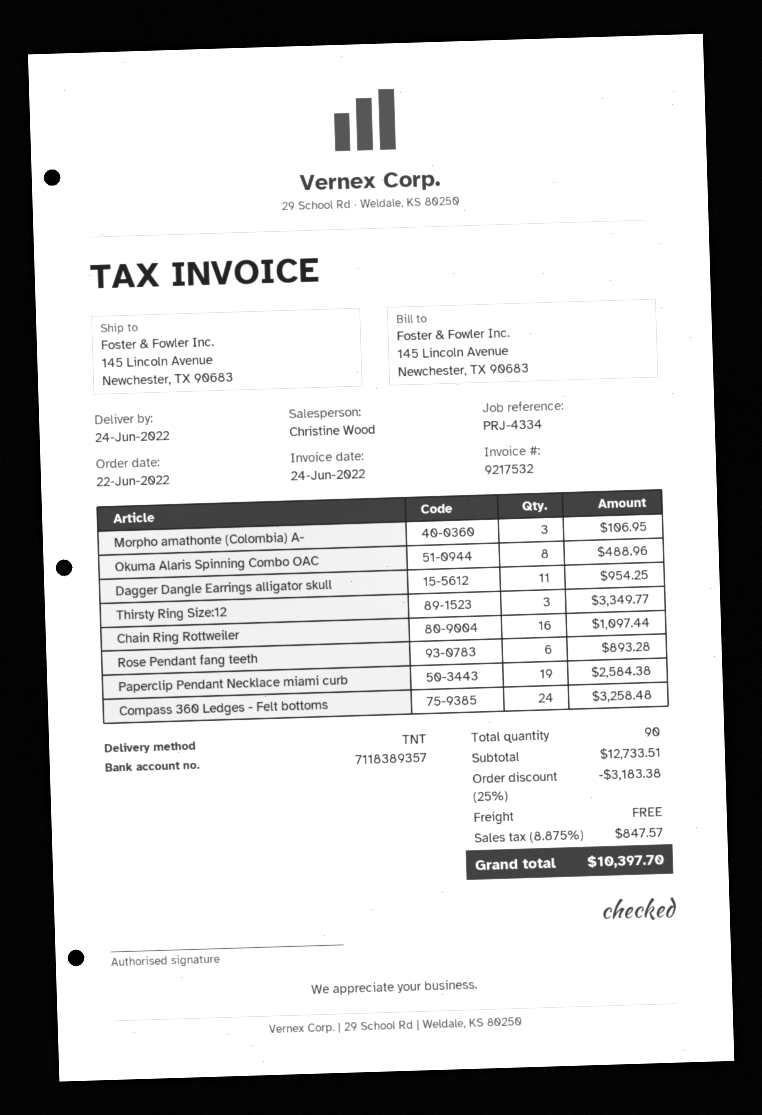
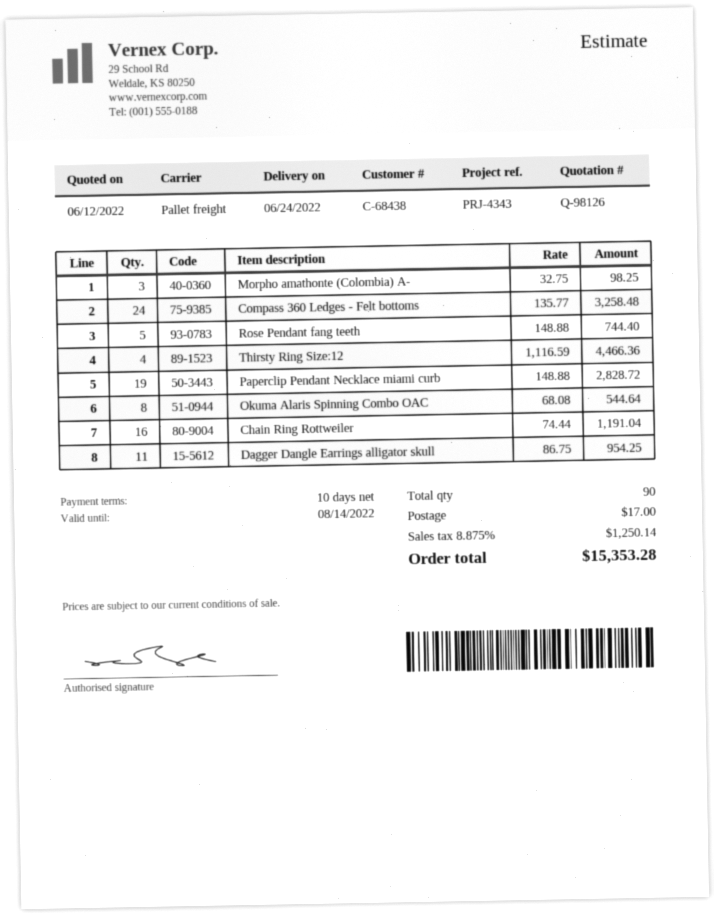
reference: PRJ-4334 -> PRJ-4343
shipping method: TNT -> pallet freight
Morpho amathonte (Colombia) A-: 3 for 106.95 -> 3 for 98.25
Okuma Alaris Spinning Combo OAC: 8 for 488.96 -> 8 for 544.64
Thirsty Ring Size:12: 3 for 3349.77 -> 4 for 4466.36
Chain Ring Rottweiler: 16 for 1097.44 -> 16 for 1191.04
Rose Pendant fang teeth: 6 for 893.28 -> 5 for 744.40
Paperclip Pendant Necklace miami curb: 19 for 2584.38 -> 19 for 2828.72
discount: 25% = 3183.38 -> none
shipping: 0.00 -> 17.00
tax: 8.875% = 847.57 -> 8.875% = 1250.14
total: 10397.70 -> 15353.28

